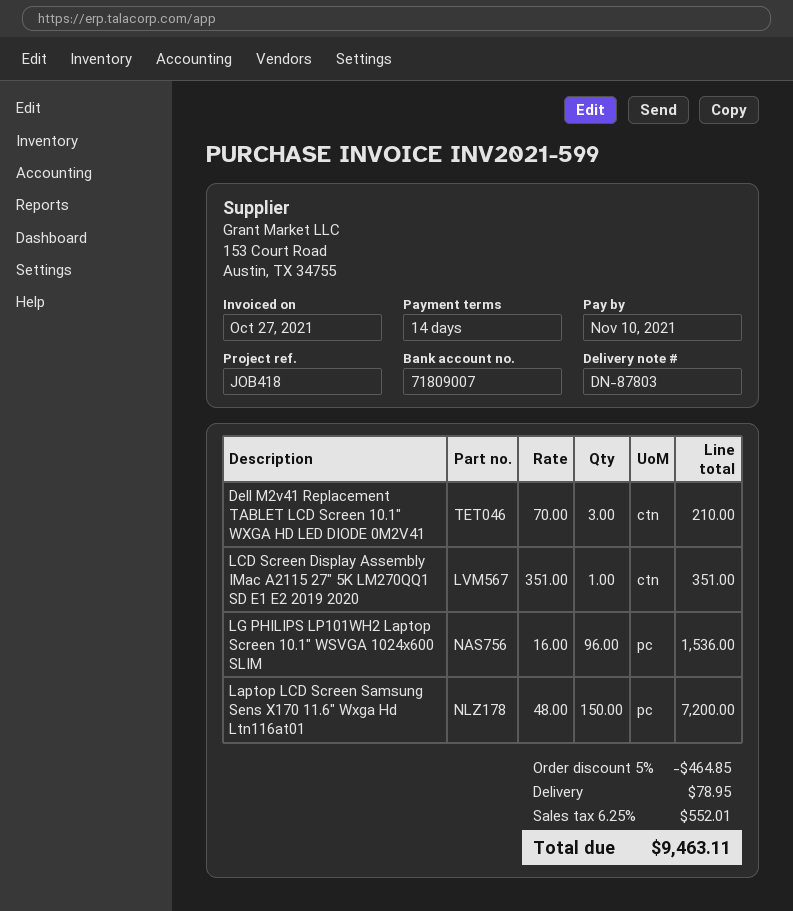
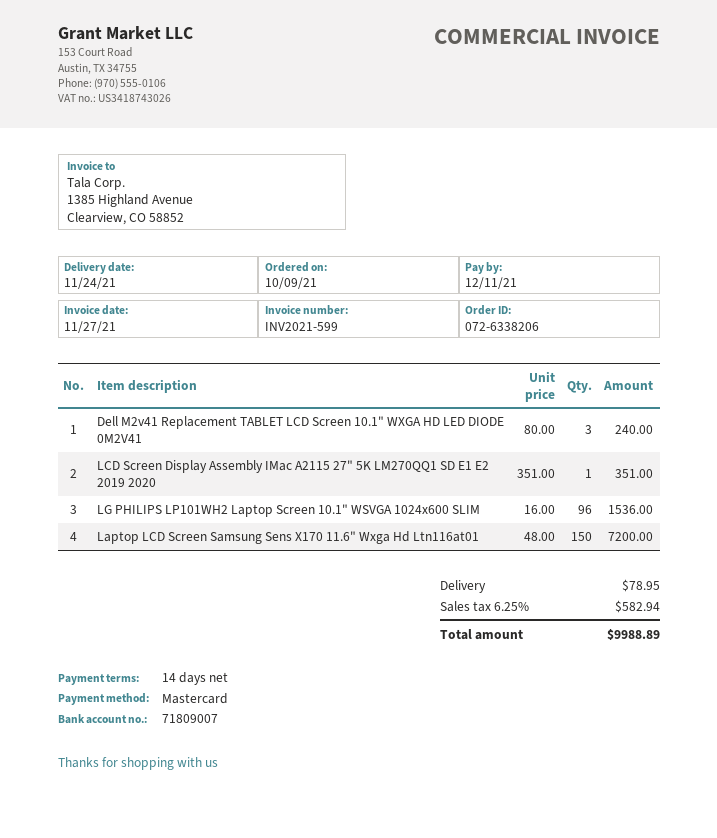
invoice date: 2021-10-27 -> 2021-11-27
due date: 2021-11-10 -> 2021-12-11
Dell M2v41 Replacement TABLET LCD Screen 10.1" WXGA HD LED DIODE 0M2V41: 3 x 70.00 = 210.00 -> 3 x 80.00 = 240.00
discount: 5% = 464.85 -> none
tax: 6.25% = 552.01 -> 6.25% = 582.94
total: 9463.11 -> 9988.89

